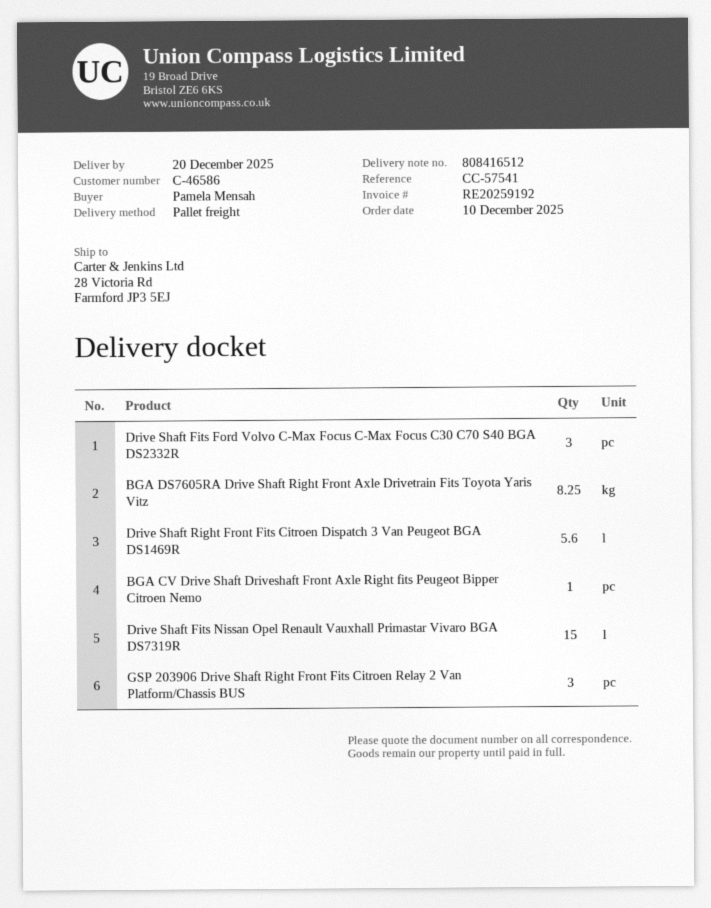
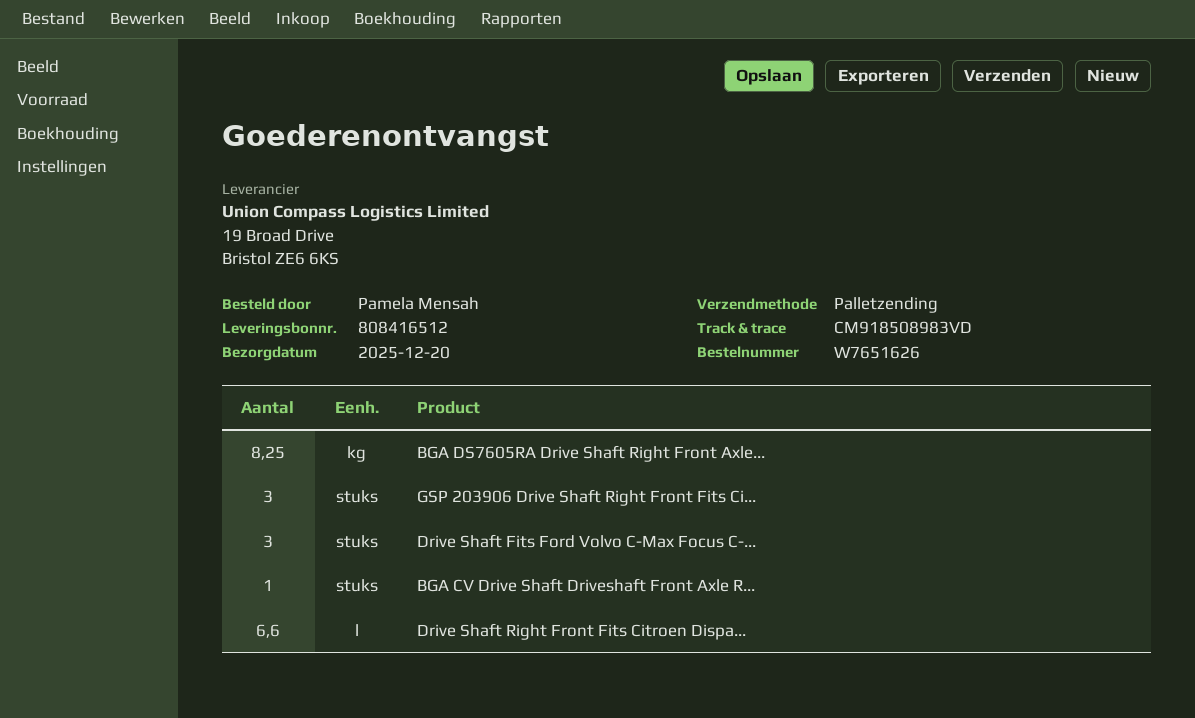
Drive Shaft Right Front Fits Citroen Dispatch 3 Van Peugeot BGA DS1469R: 5.6 -> 6.6
Drive Shaft Fits Nissan Opel Renault Vauxhall Primastar Vivaro BGA DS7319R: 15 -> none

